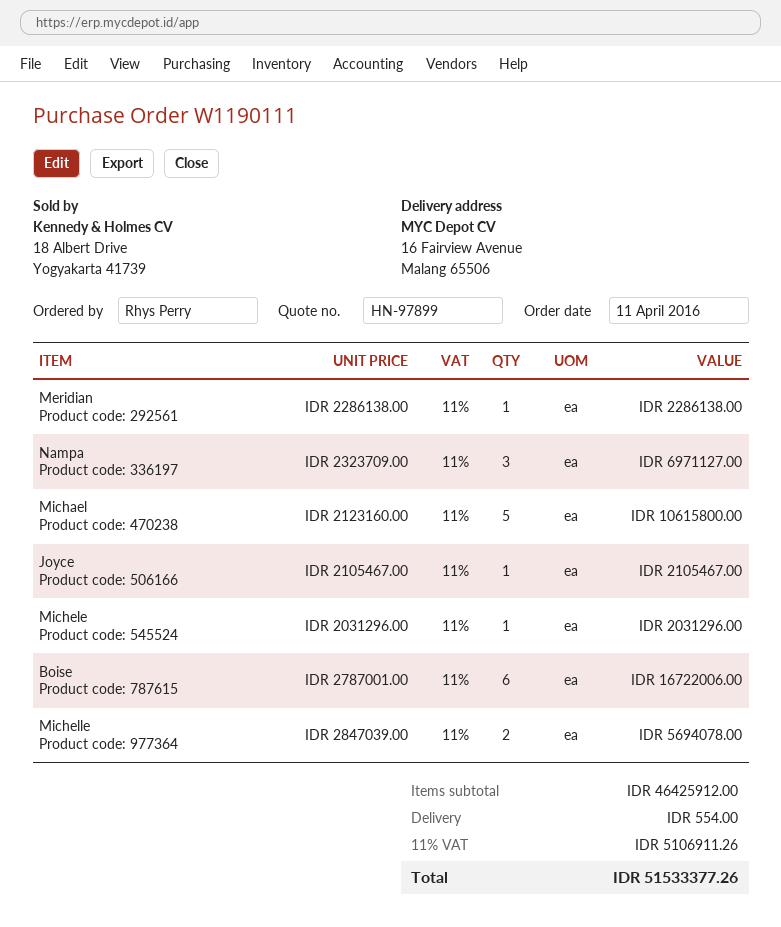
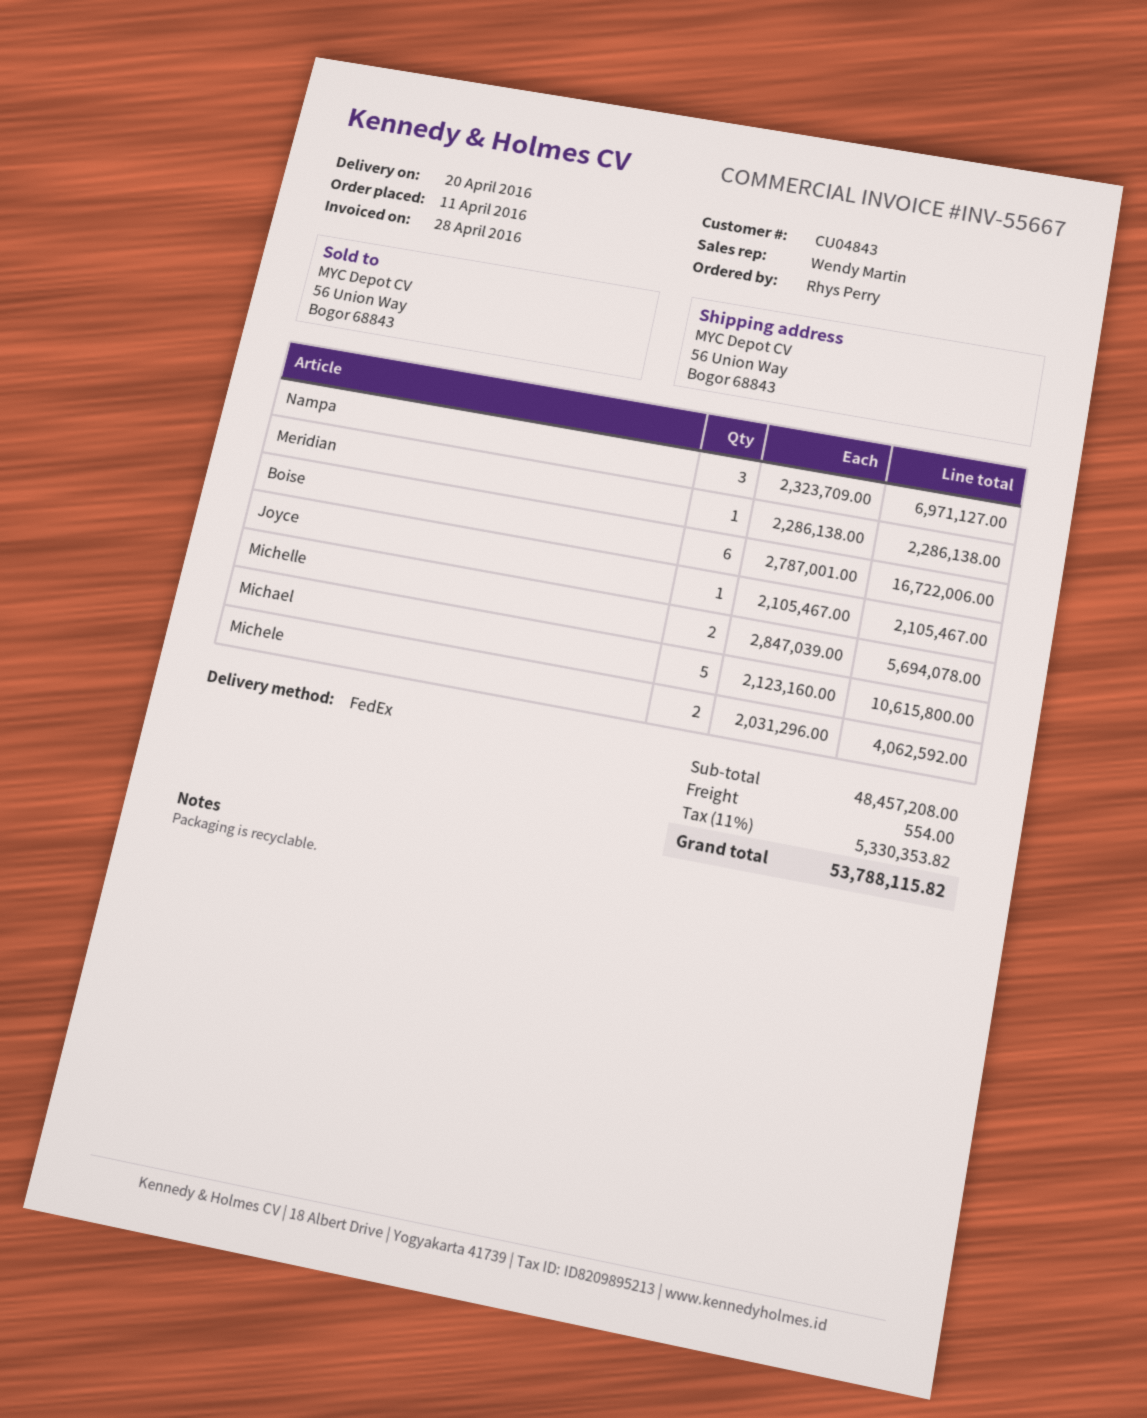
ship to: 16 Fairview Avenue, Malang 65506 -> 56 Union Way, Bogor 68843
Michele: 1 x 2031296.00 = 2031296.00 -> 2 x 2031296.00 = 4062592.00
subtotal: 46425912.00 -> 48457208.00
tax: 11% = 5106911.26 -> 11% = 5330353.82
total: 51533377.26 -> 53788115.82

